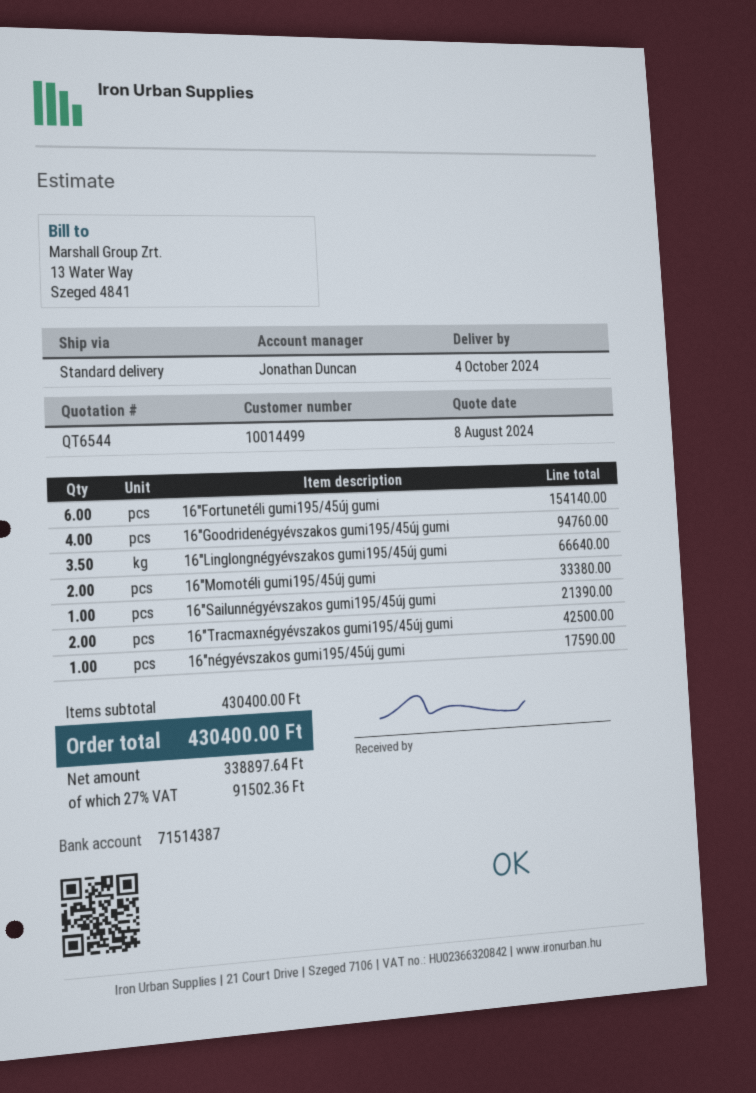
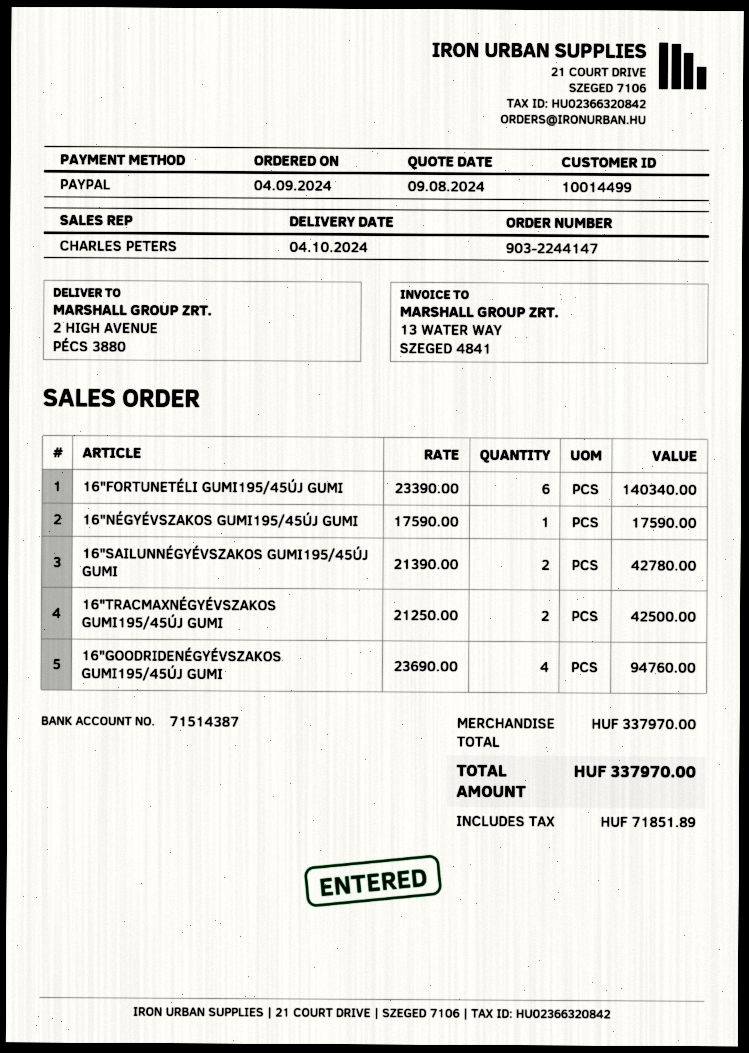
quote date: 2024-08-08 -> 2024-08-09
sales rep: Jonathan Duncan -> CHARLES PETERS
16"Fortunetéli gumi195/45új gumi: 6 for 154140.00 -> 6 for 140340.00
16"Linglongnégyévszakos gumi195/45új gumi: 3.5 for 66640.00 -> none
16"Momotéli gumi195/45új gumi: 2 for 33380.00 -> none
16"Sailunnégyévszakos gumi195/45új gumi: 1 for 21390.00 -> 2 for 42780.00
subtotal: 430400.00 -> 337970.00
tax: 91502.36 -> 71851.89
total: 430400.00 -> 337970.00

